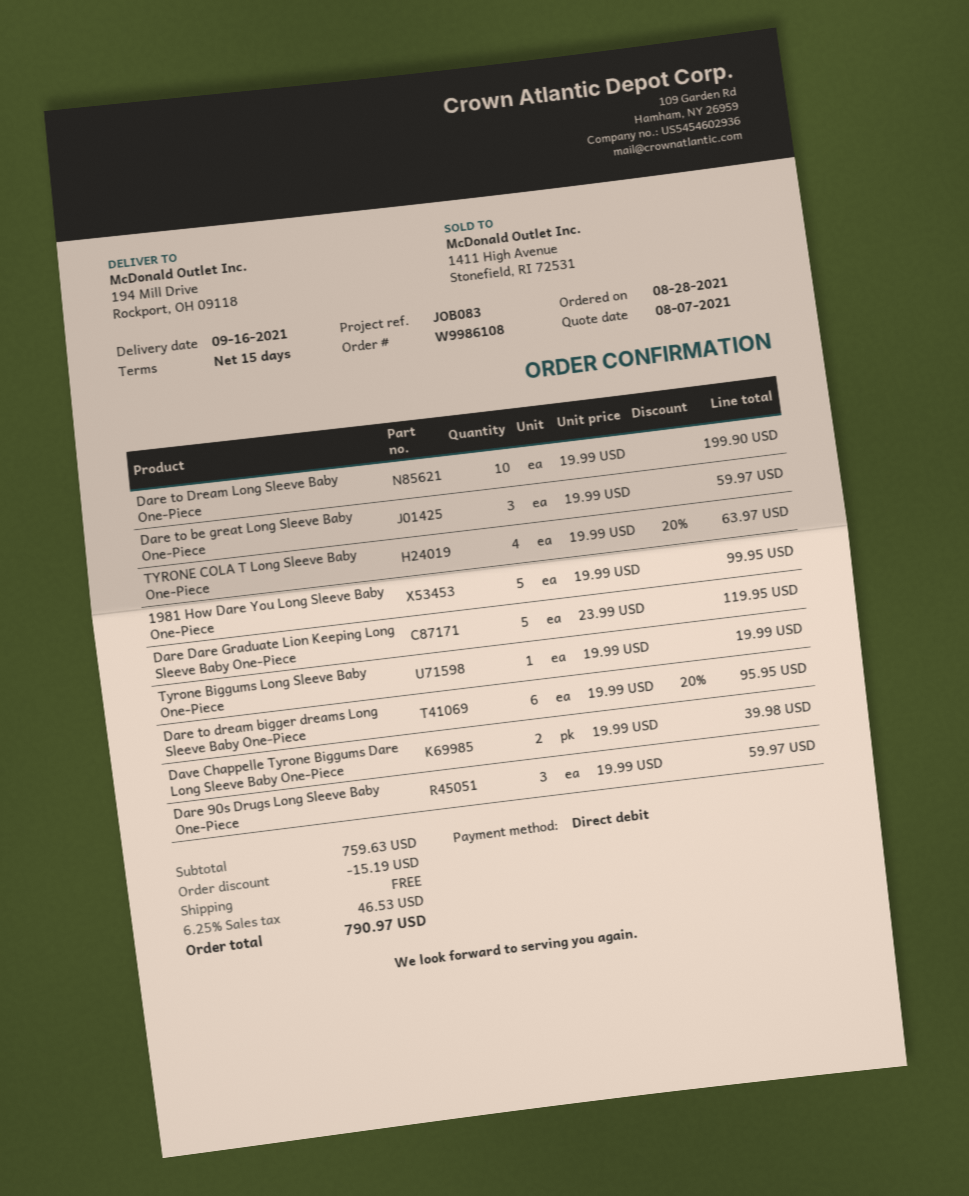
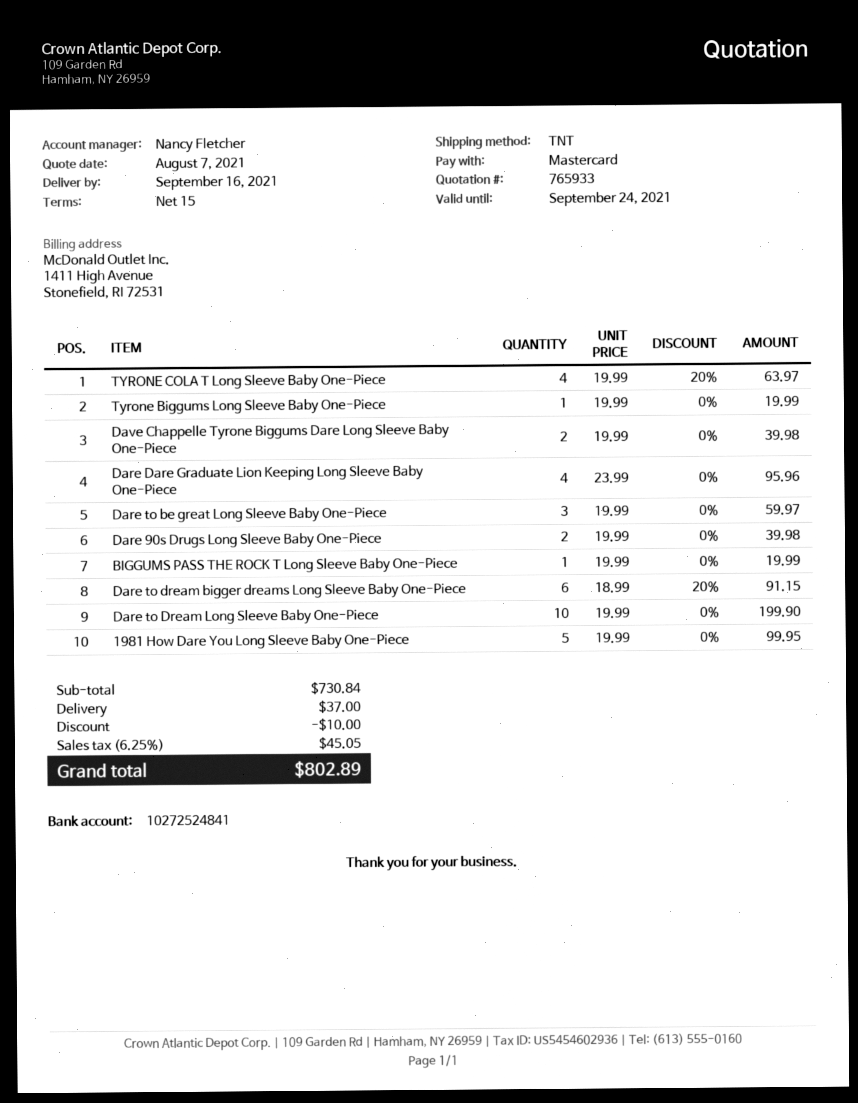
payment method: direct debit -> Mastercard
Dare Dare Graduate Lion Keeping Long Sleeve Baby One-Piece: 5 x 23.99 = 119.95 -> 4 x 23.99 = 95.96
Dare to dream bigger dreams Long Sleeve Baby One-Piece: 6 x 19.99 - 20% = 95.95 -> 6 x 18.99 - 20% = 91.15
Dare 90s Drugs Long Sleeve Baby One-Piece: 3 x 19.99 = 59.97 -> 2 x 19.99 = 39.98
BIGGUMS PASS THE ROCK T Long Sleeve Baby One-Piece: none -> 1 x 19.99 = 19.99
subtotal: 759.63 -> 730.84
discount: 15.19 -> 10.00
shipping: 0.00 -> 37.00
tax: 6.25% = 46.53 -> 6.25% = 45.05
total: 790.97 -> 802.89

